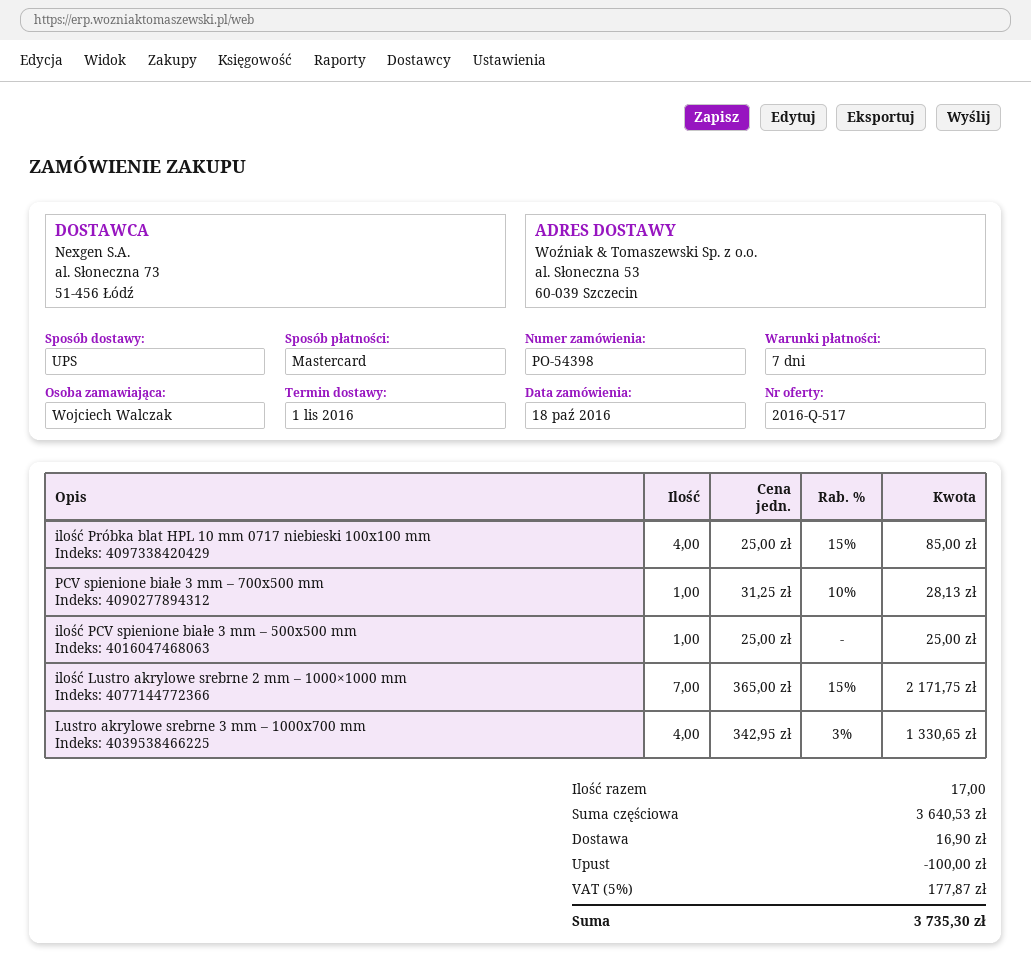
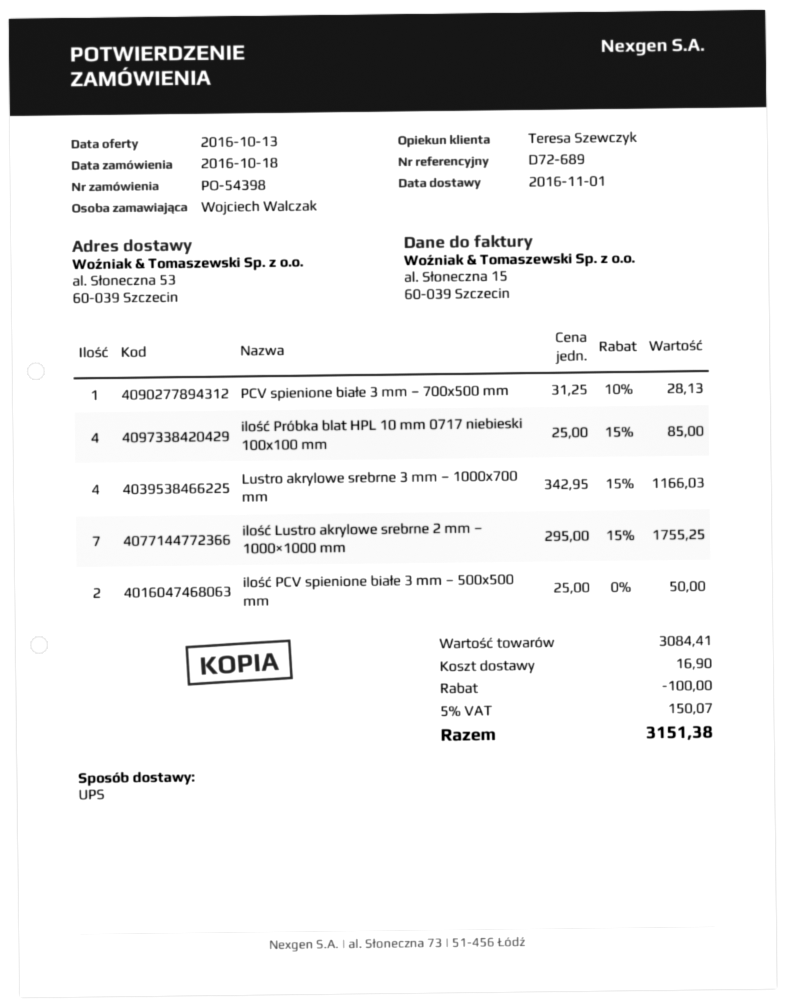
ilość PCV spienione białe 3 mm – 500x500 mm: 1 x 25.00 = 25.00 -> 2 x 25.00 = 50.00
ilość Lustro akrylowe srebrne 2 mm – 1000×1000 mm: 7 x 365.00 - 15% = 2171.75 -> 7 x 295.00 - 15% = 1755.25
Lustro akrylowe srebrne 3 mm – 1000x700 mm: 4 x 342.95 - 3% = 1330.65 -> 4 x 342.95 - 15% = 1166.03
subtotal: 3640.53 -> 3084.41
tax: 5% = 177.87 -> 5% = 150.07
total: 3735.30 -> 3151.38

